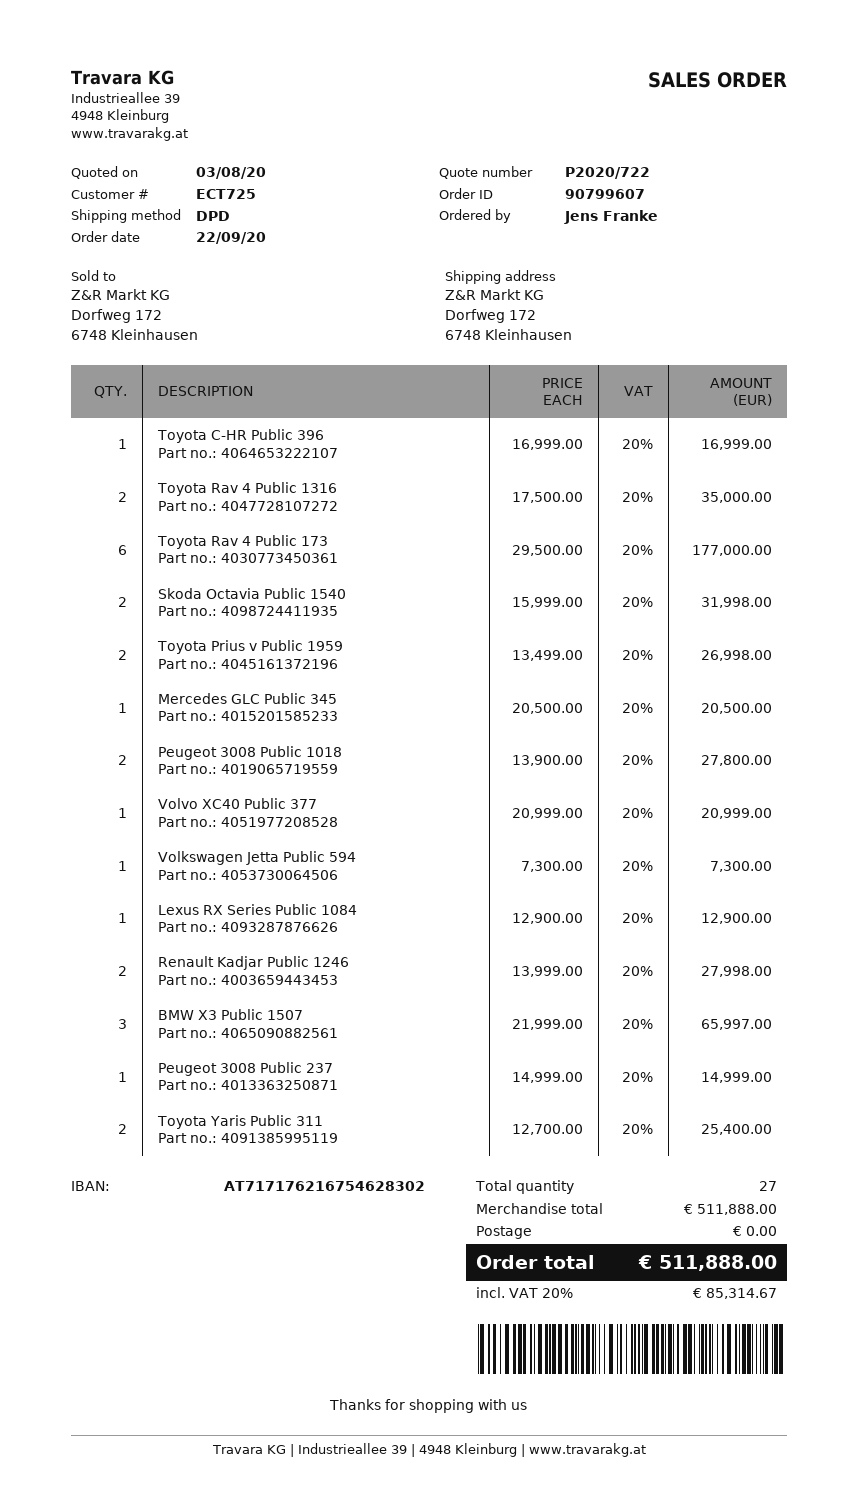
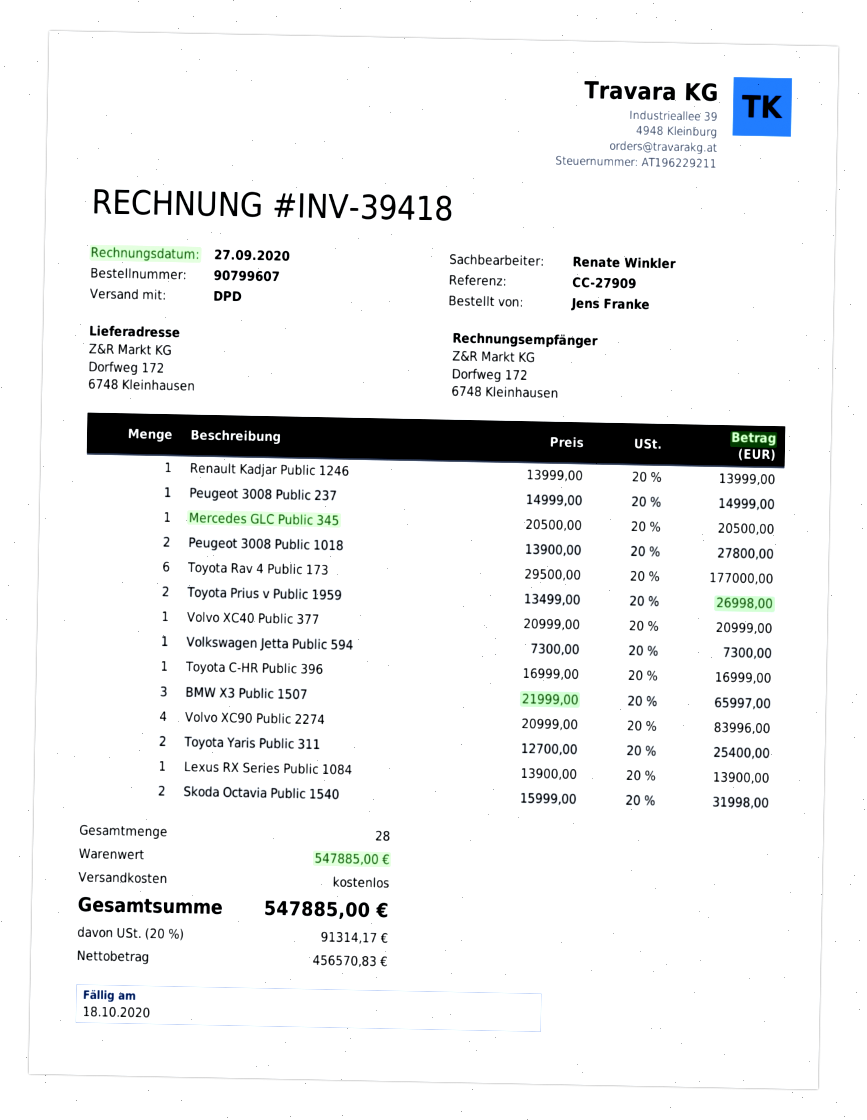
Toyota Rav 4 Public 1316: 2 x 17500.00 = 35000.00 -> none
Lexus RX Series Public 1084: 1 x 12900.00 = 12900.00 -> 1 x 13900.00 = 13900.00
Renault Kadjar Public 1246: 2 x 13999.00 = 27998.00 -> 1 x 13999.00 = 13999.00
Volvo XC90 Public 2274: none -> 4 x 20999.00 = 83996.00
total quantity: 27 -> 28
subtotal: 511888.00 -> 547885.00
tax: 20% = 85314.67 -> 20% = 91314.17
total: 511888.00 -> 547885.00

